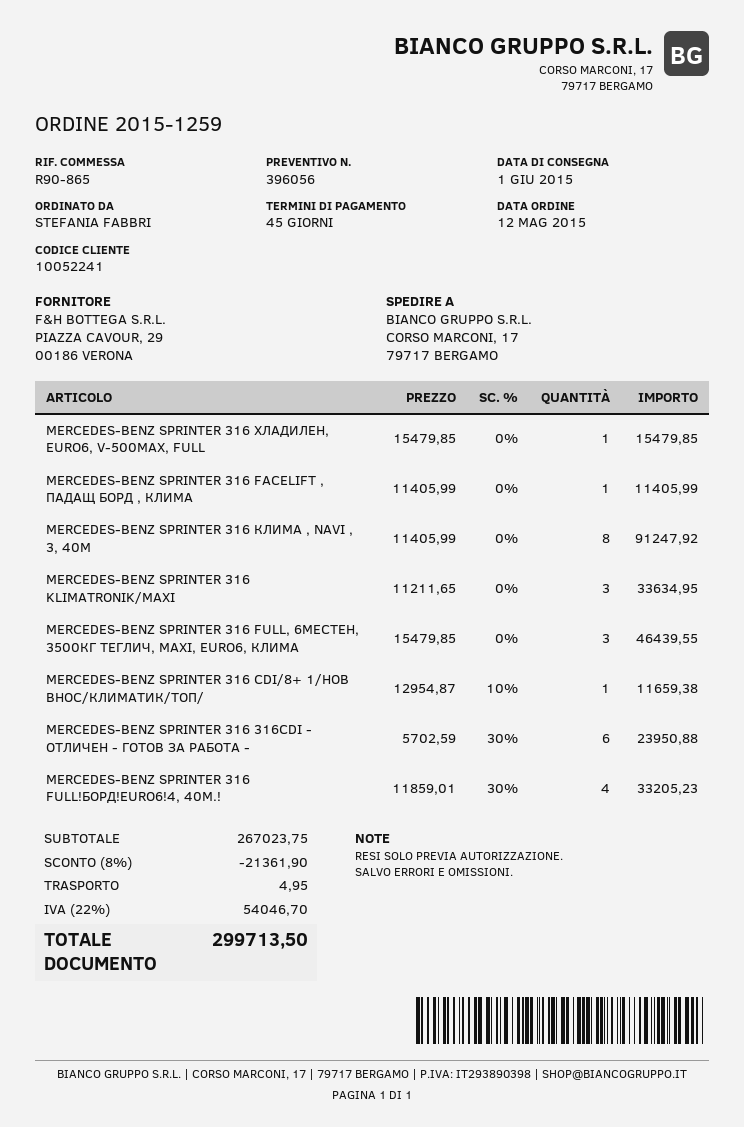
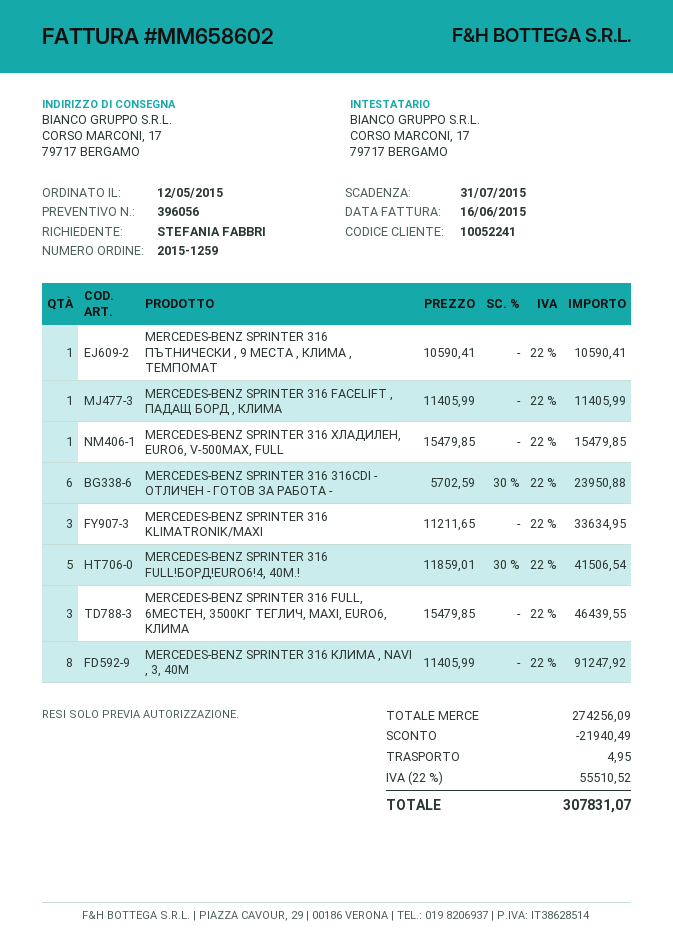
MERCEDES-BENZ SPRINTER 316 CDI/8+ 1/НОВ ВНОС/КЛИМАТИК/ТОП/: 1 x 12954.87 - 10% = 11659.38 -> none
MERCEDES-BENZ SPRINTER 316 FULL!БОРД!EURO6!4, 40М.!: 4 x 11859.01 - 30% = 33205.23 -> 5 x 11859.01 - 30% = 41506.54
MERCEDES-BENZ SPRINTER 316 ПЪТНИЧЕСКИ , 9 МЕСТА , КЛИМА , ТЕМПОМАТ: none -> 1 x 10590.41 = 10590.41
subtotal: 267023.75 -> 274256.09
discount: 21361.90 -> 21940.49
tax: 22% = 54046.70 -> 22% = 55510.52
total: 299713.50 -> 307831.07

